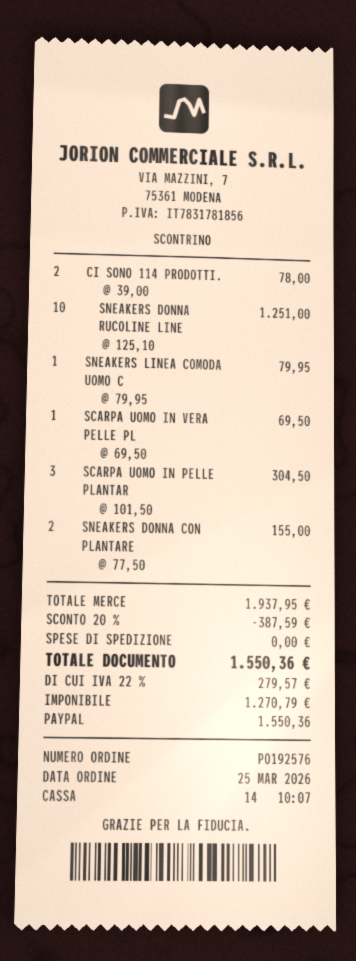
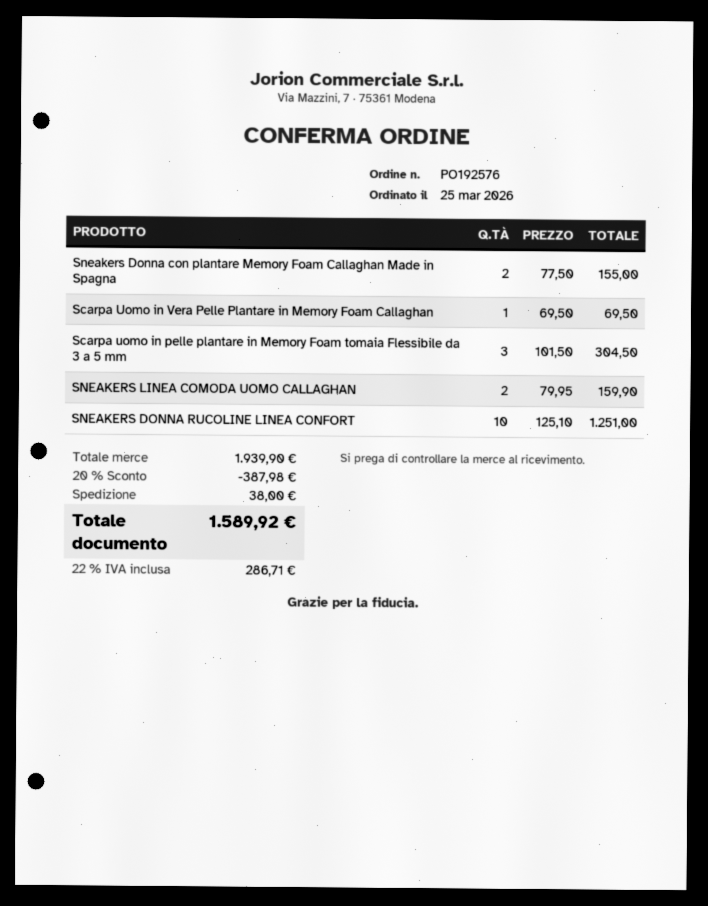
CI SONO 114 PRODOTTI.: 2 x 39.00 = 78.00 -> none
SNEAKERS LINEA COMODA UOMO C: 1 x 79.95 = 79.95 -> 2 x 79.95 = 159.90
subtotal: 1937.95 -> 1939.90
discount: 20% = 387.59 -> 20% = 387.98
shipping: 0.00 -> 38.00
tax: 22% = 279.57 -> 22% = 286.71
total: 1550.36 -> 1589.92

